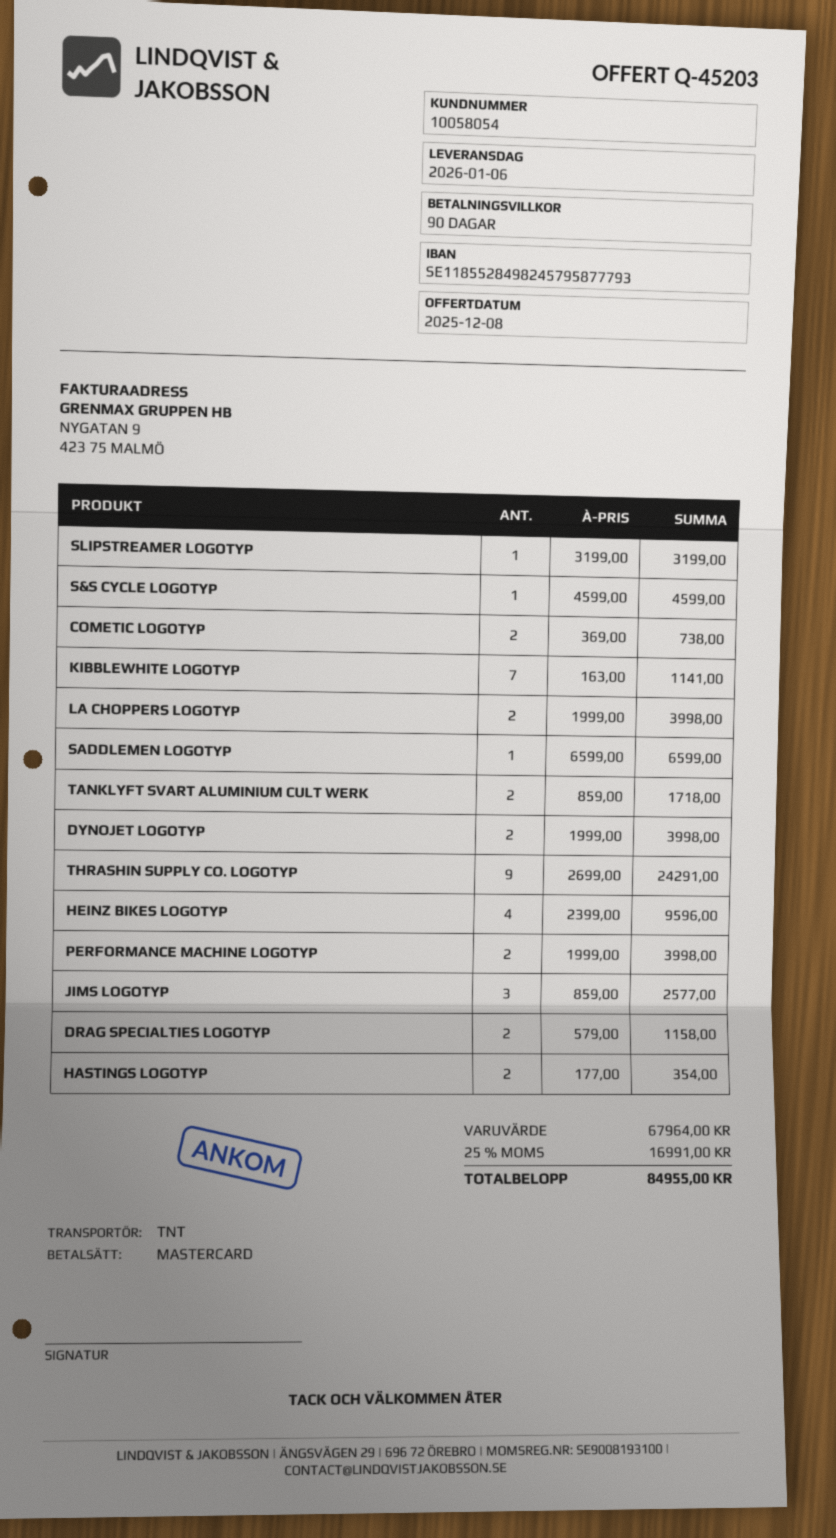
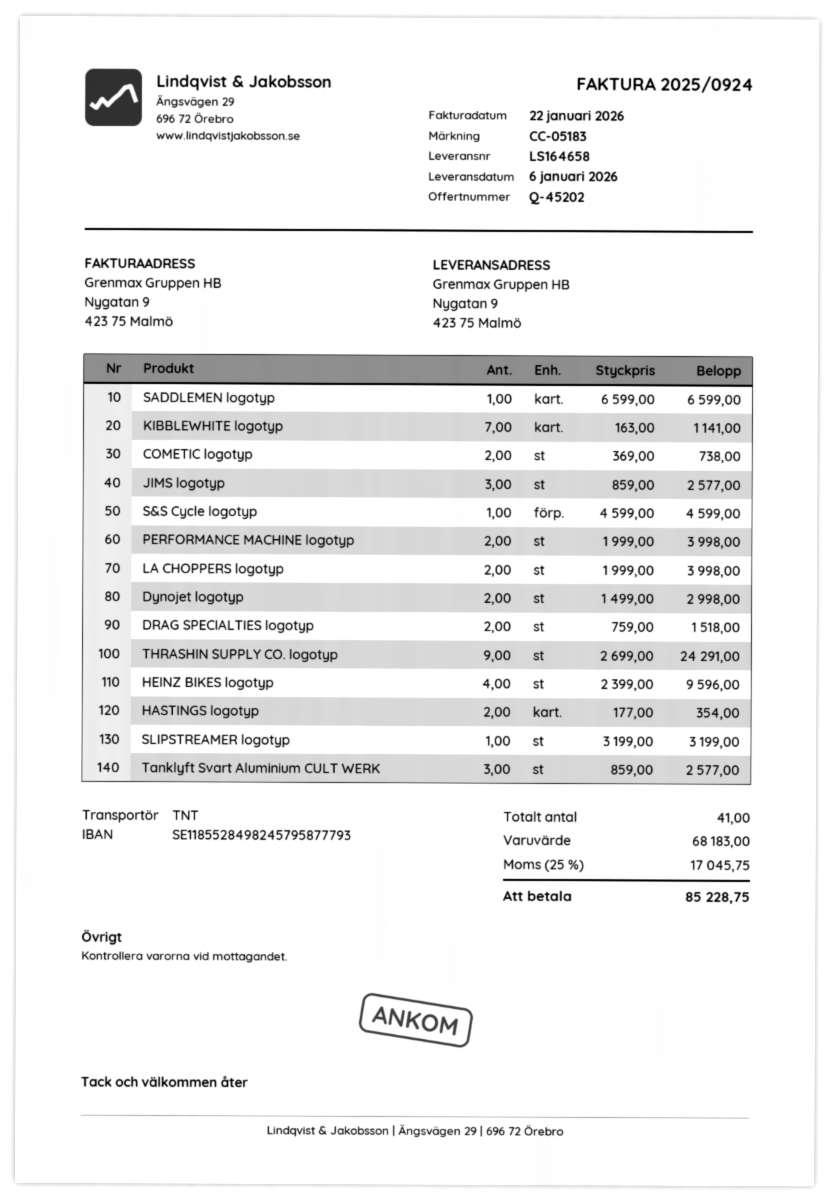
quote number: Q-45203 -> Q-45202
TANKLYFT SVART ALUMINIUM CULT WERK: 2 x 859.00 = 1718.00 -> 3 x 859.00 = 2577.00
DYNOJET LOGOTYP: 2 x 1999.00 = 3998.00 -> 2 x 1499.00 = 2998.00
DRAG SPECIALTIES LOGOTYP: 2 x 579.00 = 1158.00 -> 2 x 759.00 = 1518.00
subtotal: 67964.00 -> 68183.00
tax: 25% = 16991.00 -> 25% = 17045.75
total: 84955.00 -> 85228.75

